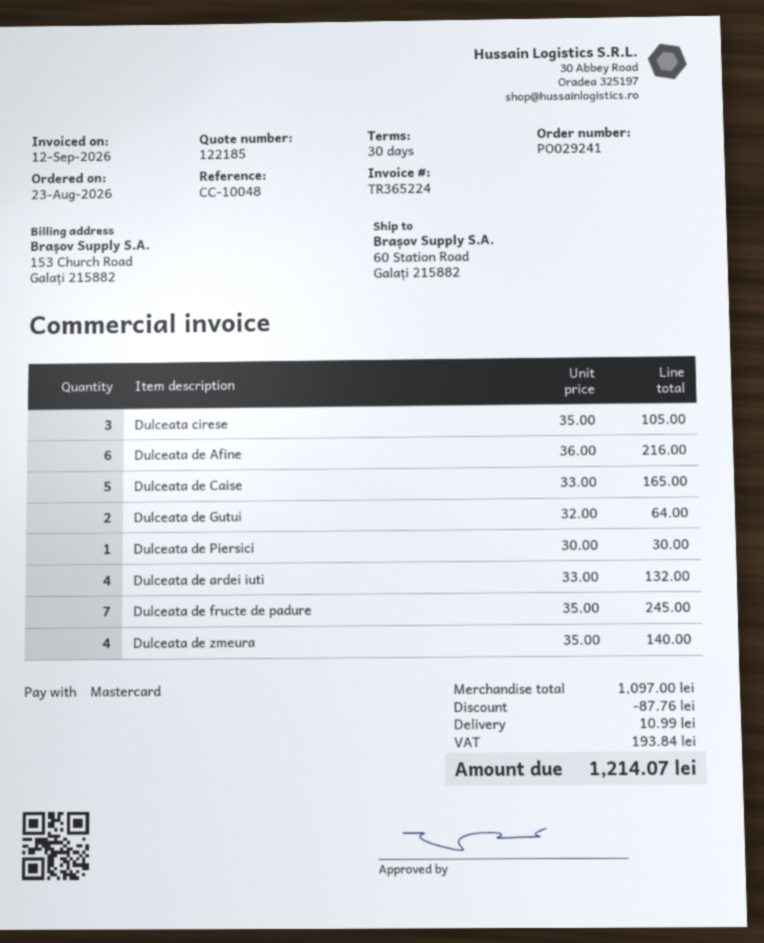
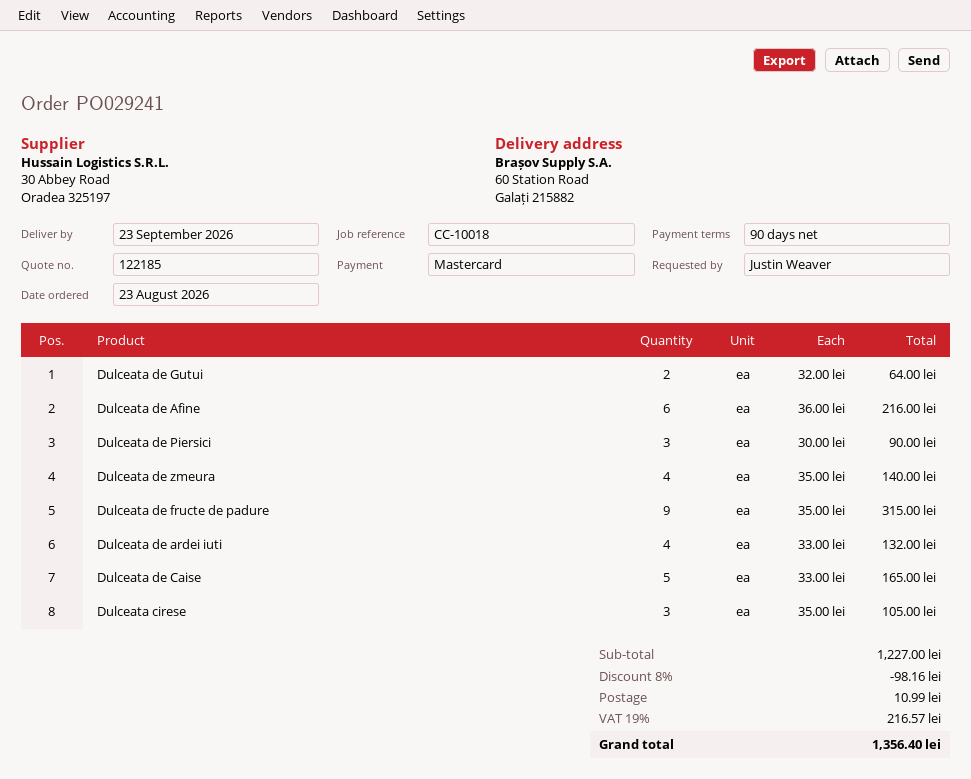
payment terms: 30 days -> 90 days
reference: CC-10048 -> CC-10018
Dulceata de Piersici: 1 x 30.00 = 30.00 -> 3 x 30.00 = 90.00
Dulceata de fructe de padure: 7 x 35.00 = 245.00 -> 9 x 35.00 = 315.00
subtotal: 1097.00 -> 1227.00
discount: 87.76 -> 98.16
tax: 193.84 -> 216.57
total: 1214.07 -> 1356.40

